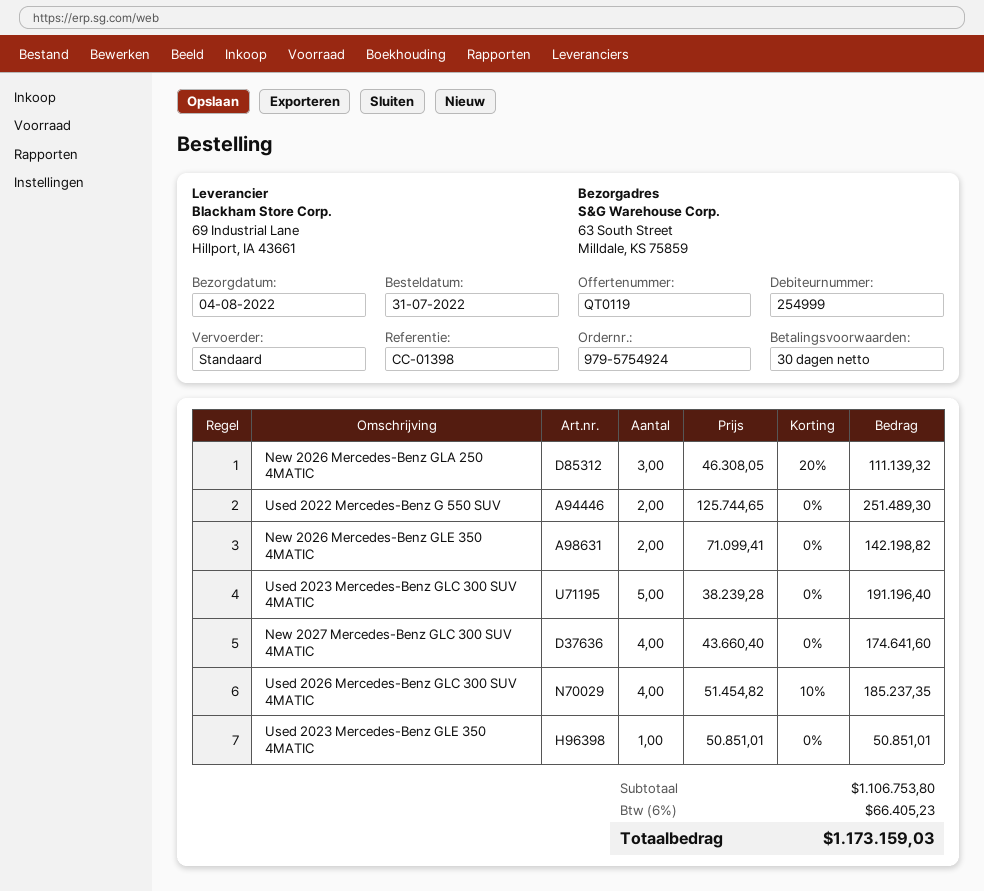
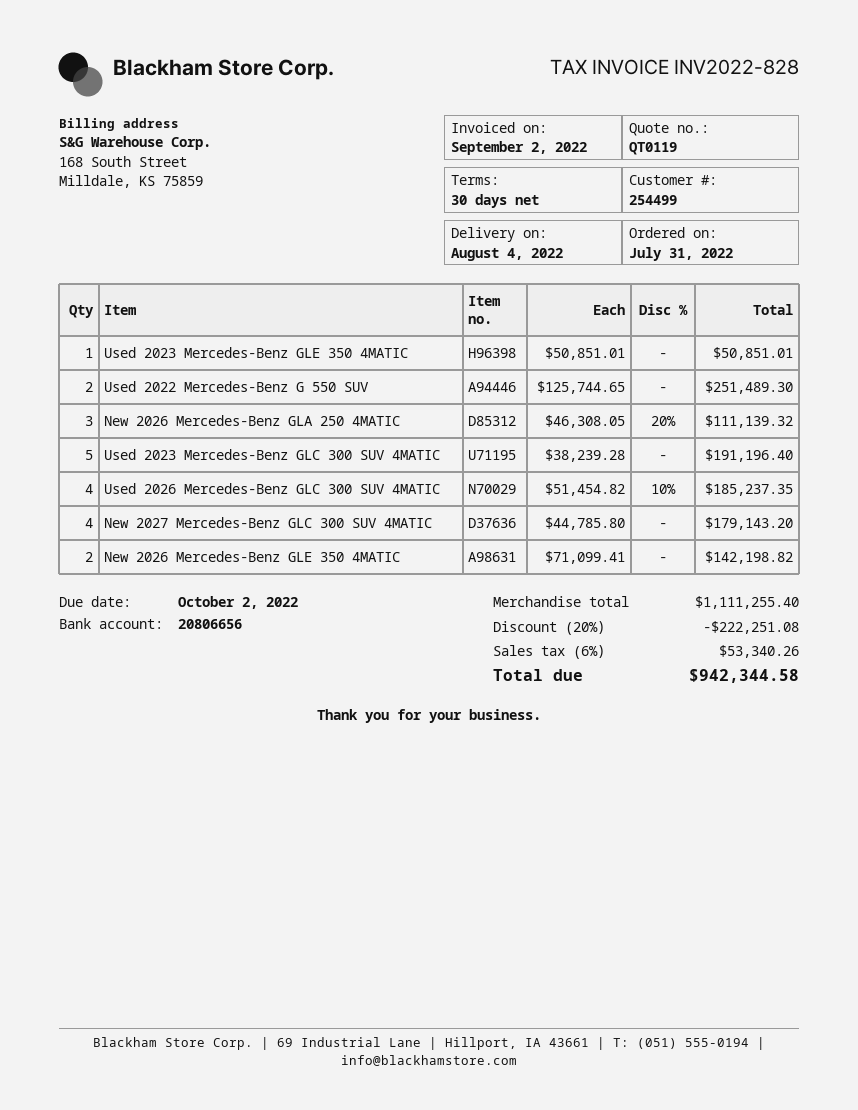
customer number: 254999 -> 254499
New 2027 Mercedes-Benz GLC 300 SUV 4MATIC: 4 x 43660.40 = 174641.60 -> 4 x 44785.80 = 179143.20
subtotal: 1106753.80 -> 1111255.40
discount: none -> 20% = 222251.08
tax: 6% = 66405.23 -> 6% = 53340.26
total: 1173159.03 -> 942344.58

